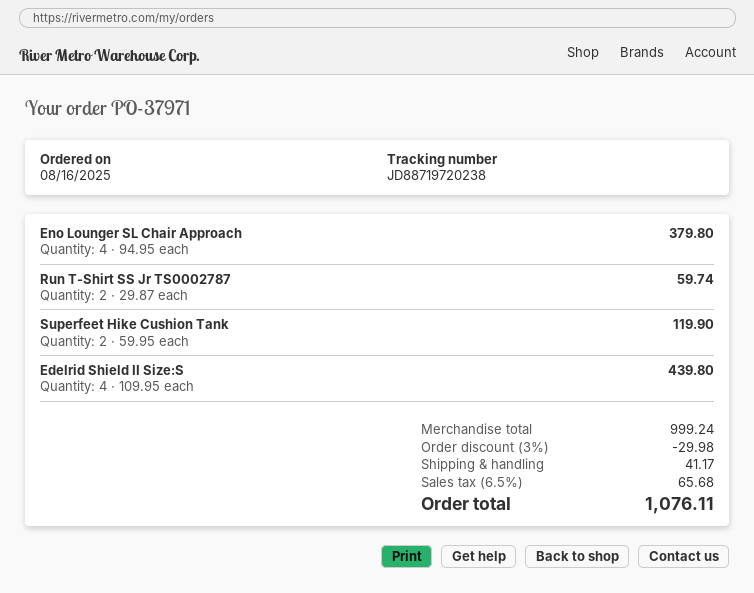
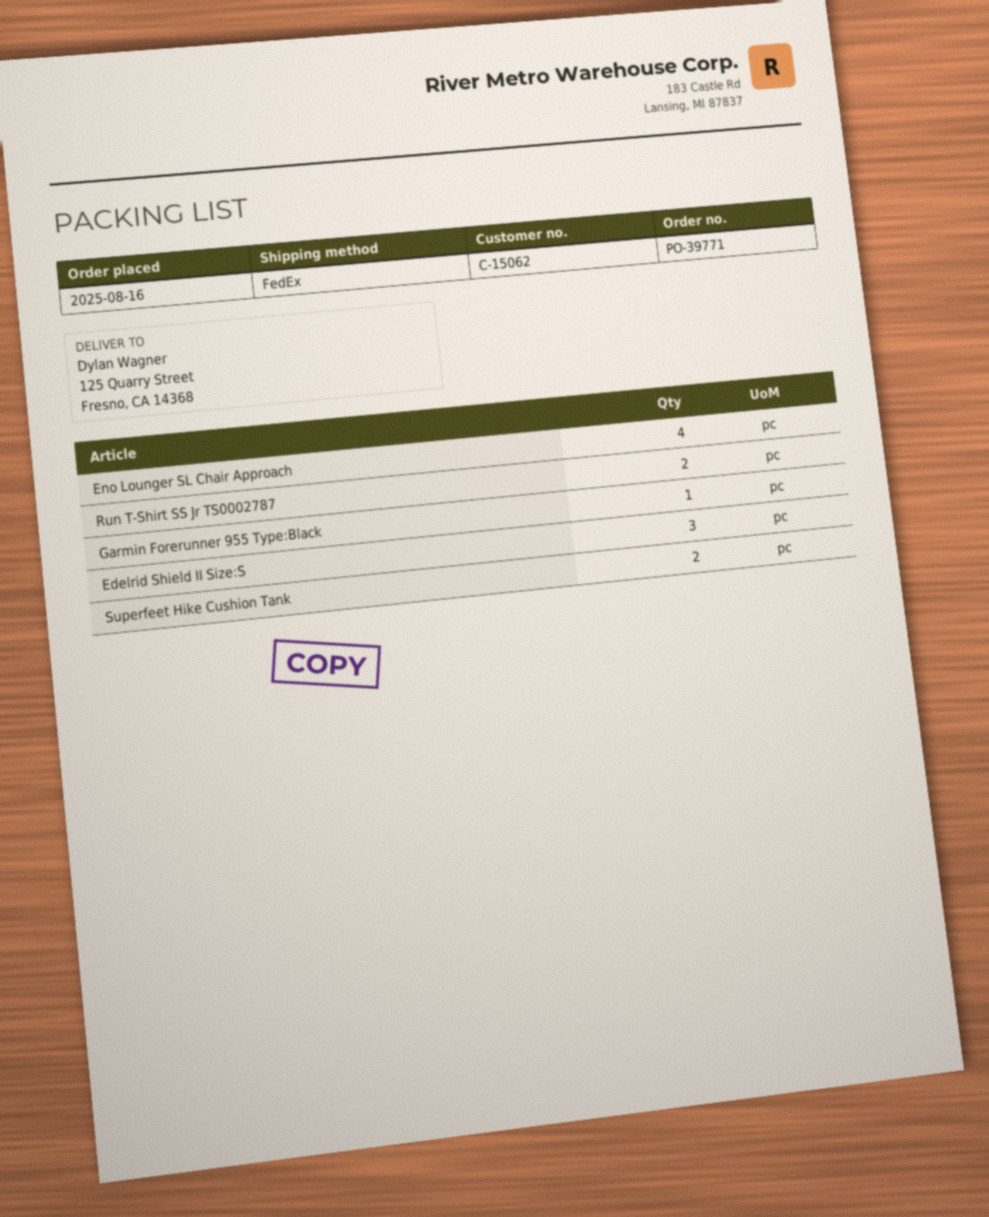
order number: PO-37971 -> PO-39771
Edelrid Shield II Size:S: 4 -> 3
Garmin Forerunner 955 Type:Black: none -> 1

